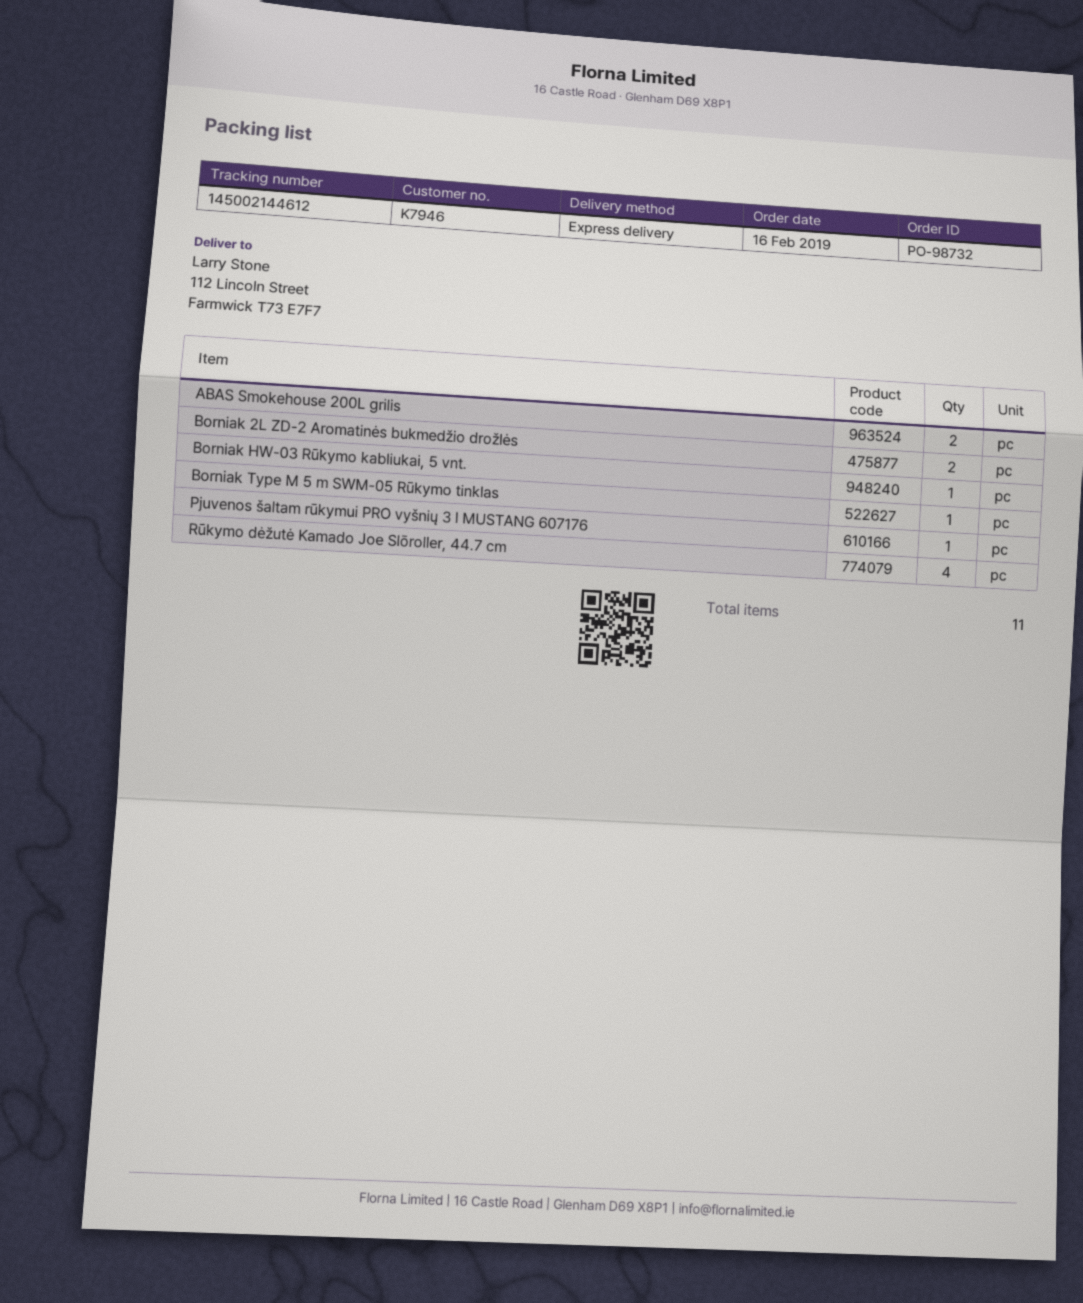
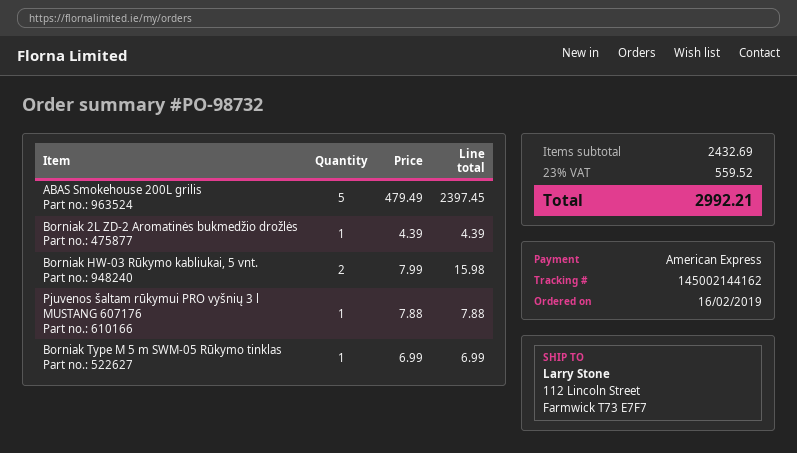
tracking number: 145002144612 -> 145002144162
ABAS Smokehouse 200L grilis: 2 -> 5
Borniak 2L ZD-2 Aromatinės bukmedžio drožlės: 2 -> 1
Borniak HW-03 Rūkymo kabliukai, 5 vnt.: 1 -> 2
Rūkymo dėžutė Kamado Joe Slōroller, 44.7 cm: 4 -> none

